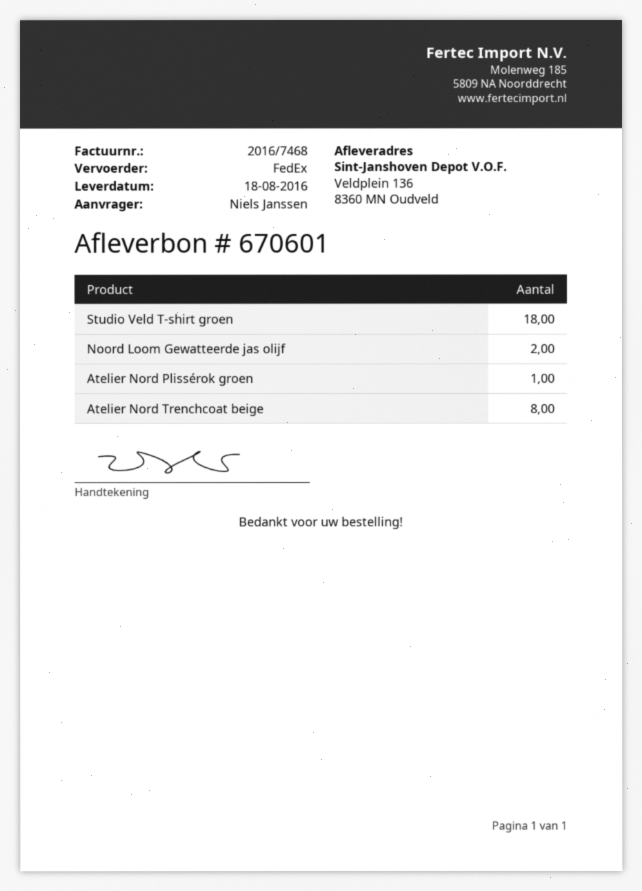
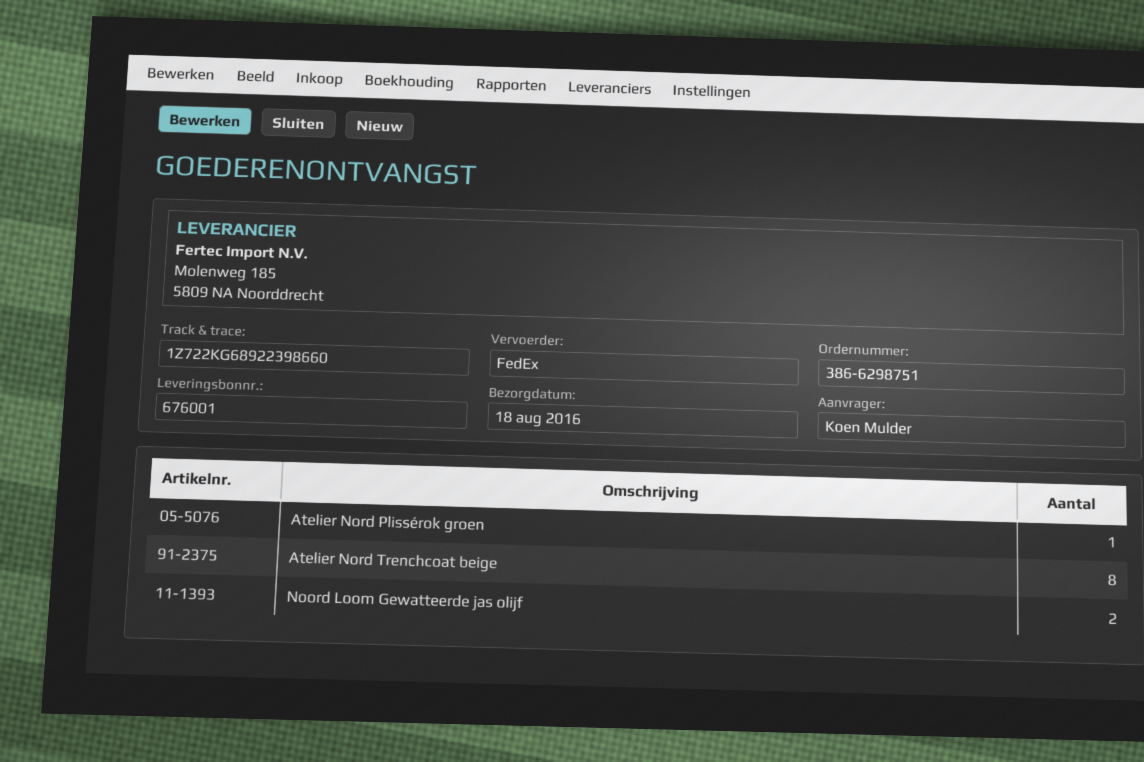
delivery note number: 670601 -> 676001
ordered by: Niels Janssen -> Koen Mulder
Studio Veld T-shirt groen: 18 -> none

